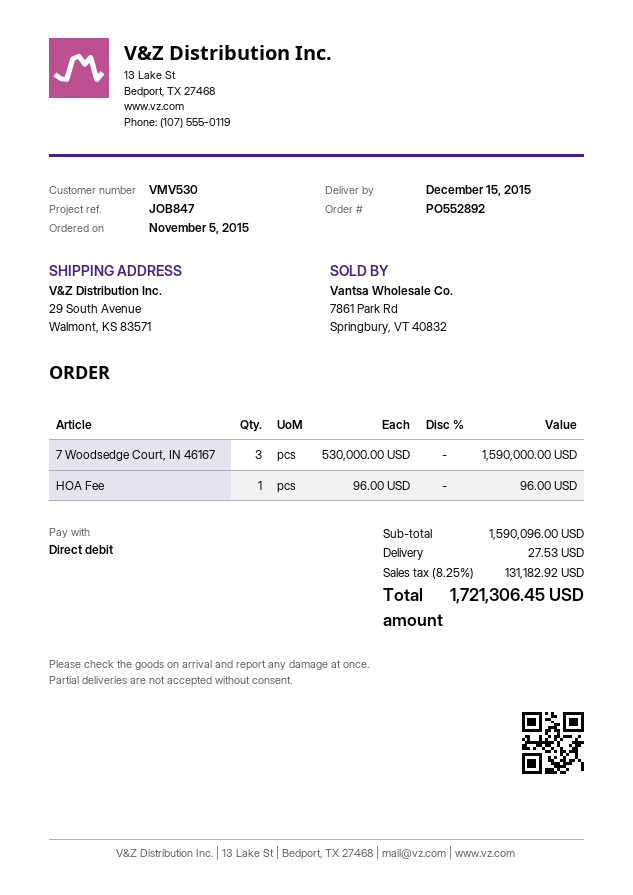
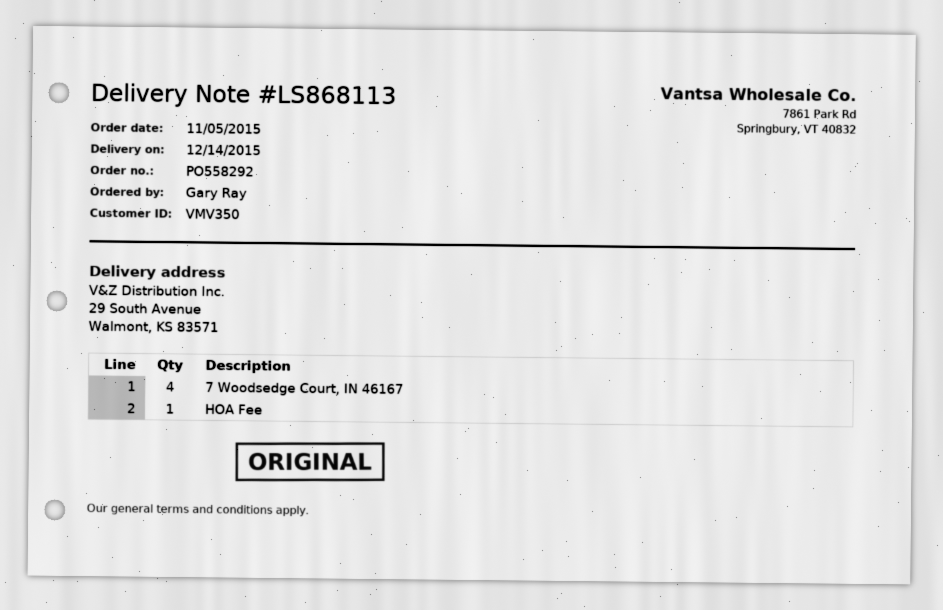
order number: PO552892 -> PO558292
delivery date: 2015-12-15 -> 2015-12-14
customer number: VMV530 -> VMV350
7 Woodsedge Court, IN 46167: 3 -> 4

